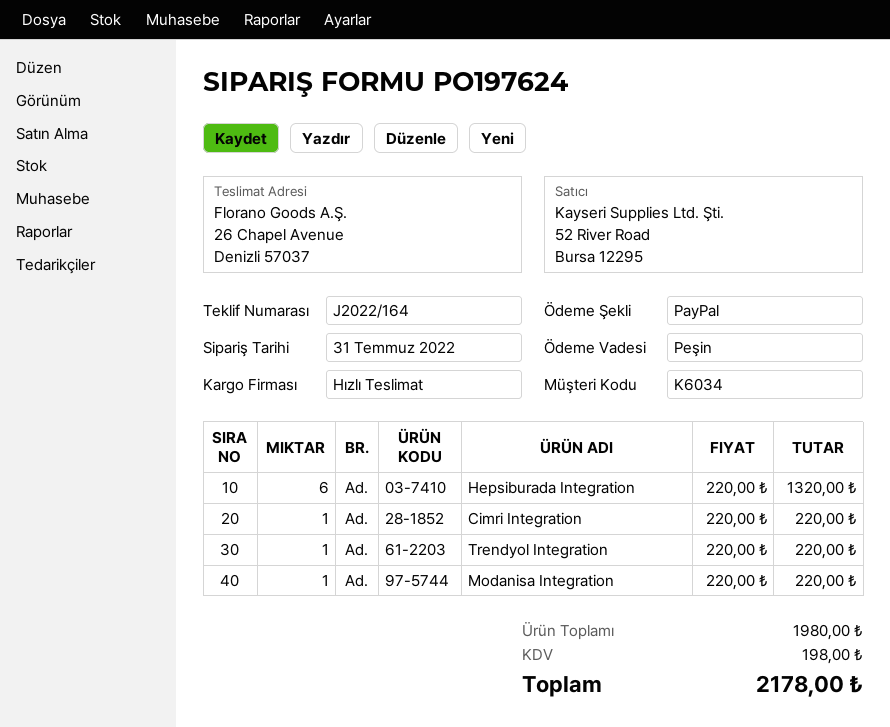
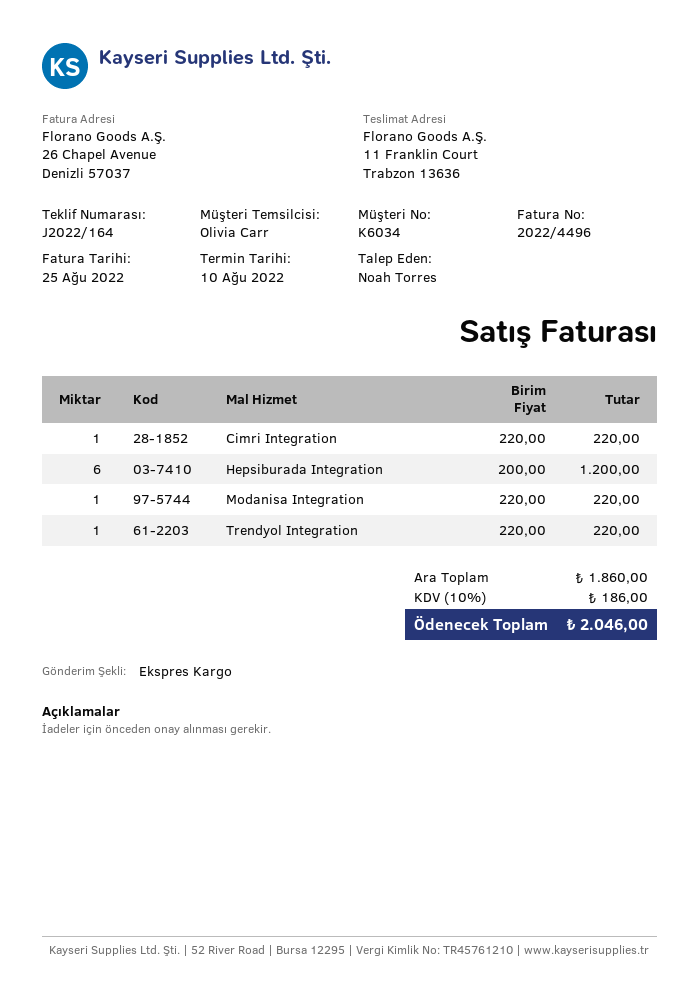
ship to: 26 Chapel Avenue, Denizli 57037 -> 11 Franklin Court, Trabzon 13636
Hepsiburada Integration: 6 x 220.00 = 1320.00 -> 6 x 200.00 = 1200.00
subtotal: 1980.00 -> 1860.00
tax: 198.00 -> 186.00
total: 2178.00 -> 2046.00

